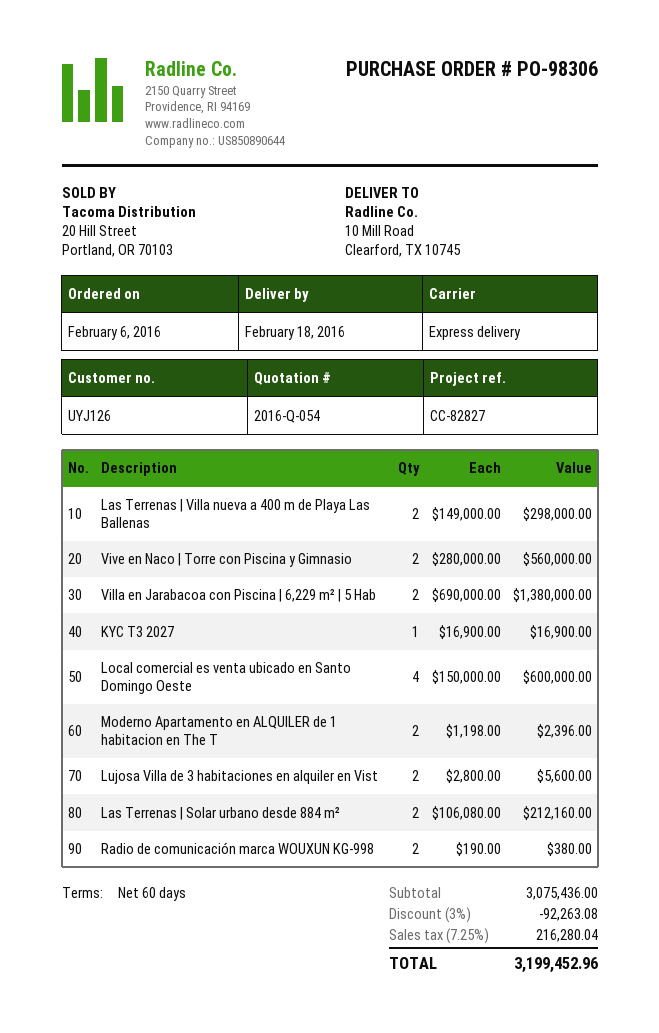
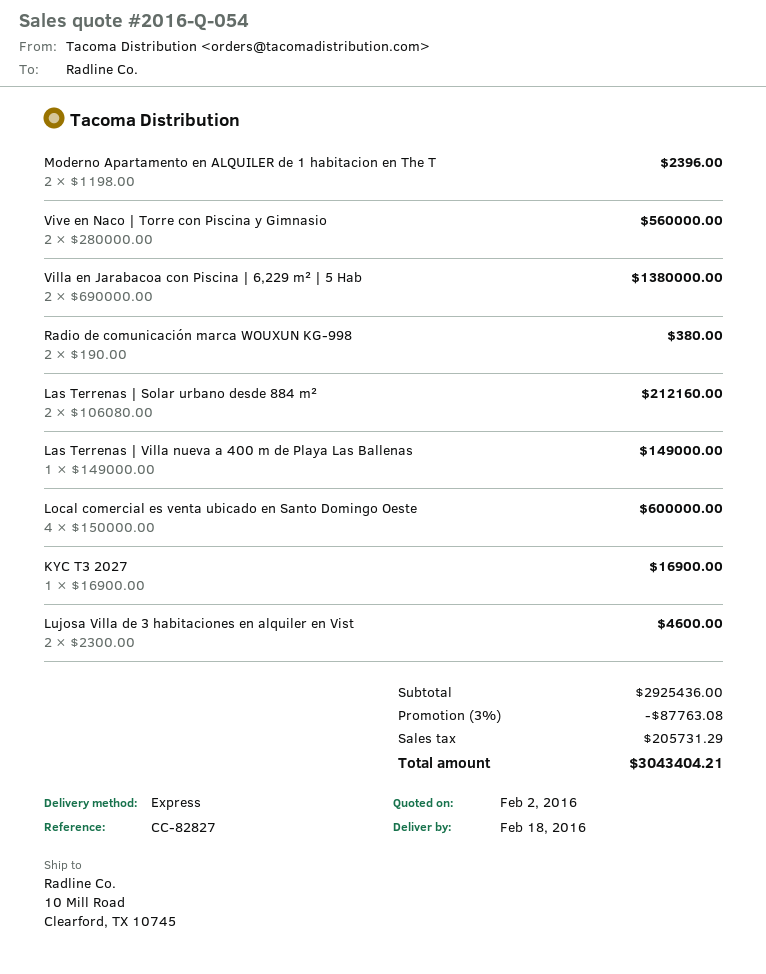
Las Terrenas | Villa nueva a 400 m de Playa Las Ballenas: 2 x 149000.00 = 298000.00 -> 1 x 149000.00 = 149000.00
Lujosa Villa de 3 habitaciones en alquiler en Vist: 2 x 2800.00 = 5600.00 -> 2 x 2300.00 = 4600.00
subtotal: 3075436.00 -> 2925436.00
discount: 3% = 92263.08 -> 3% = 87763.08
tax: 216280.04 -> 205731.29
total: 3199452.96 -> 3043404.21

